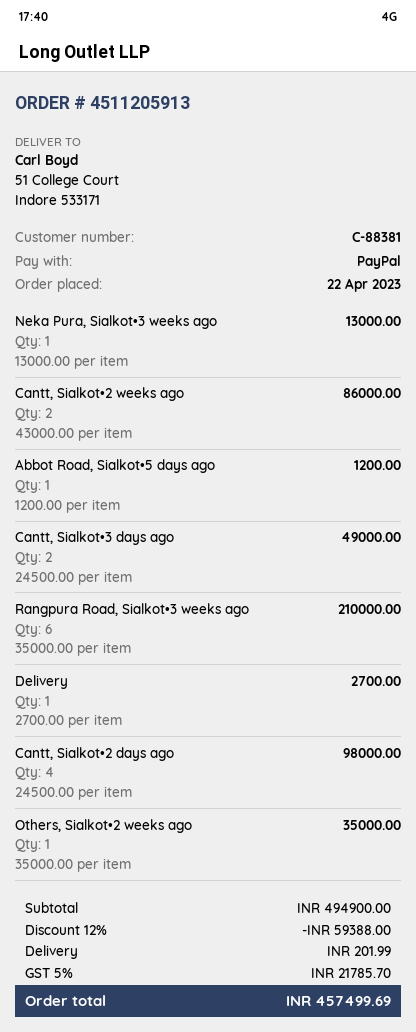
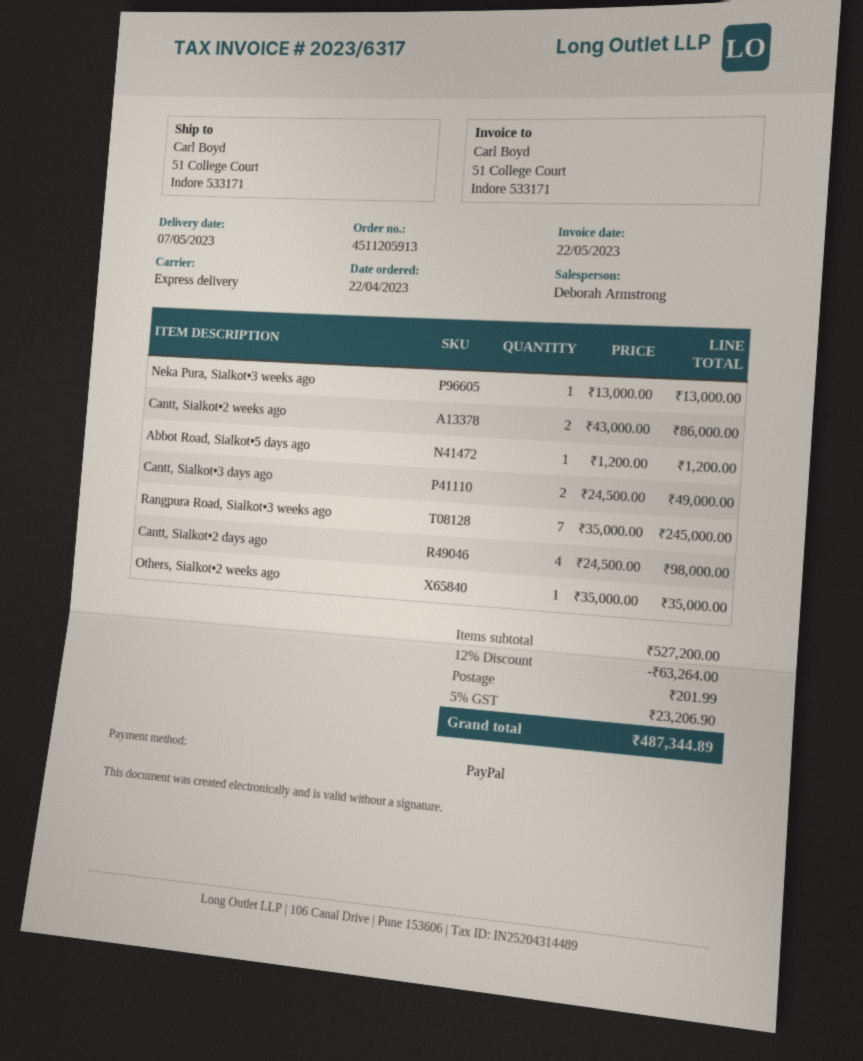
Rangpura Road, Sialkot•3 weeks ago: 6 x 35000.00 = 210000.00 -> 7 x 35000.00 = 245000.00
Delivery: 1 x 2700.00 = 2700.00 -> none
subtotal: 494900.00 -> 527200.00
discount: 12% = 59388.00 -> 12% = 63264.00
tax: 5% = 21785.70 -> 5% = 23206.90
total: 457499.69 -> 487344.89

